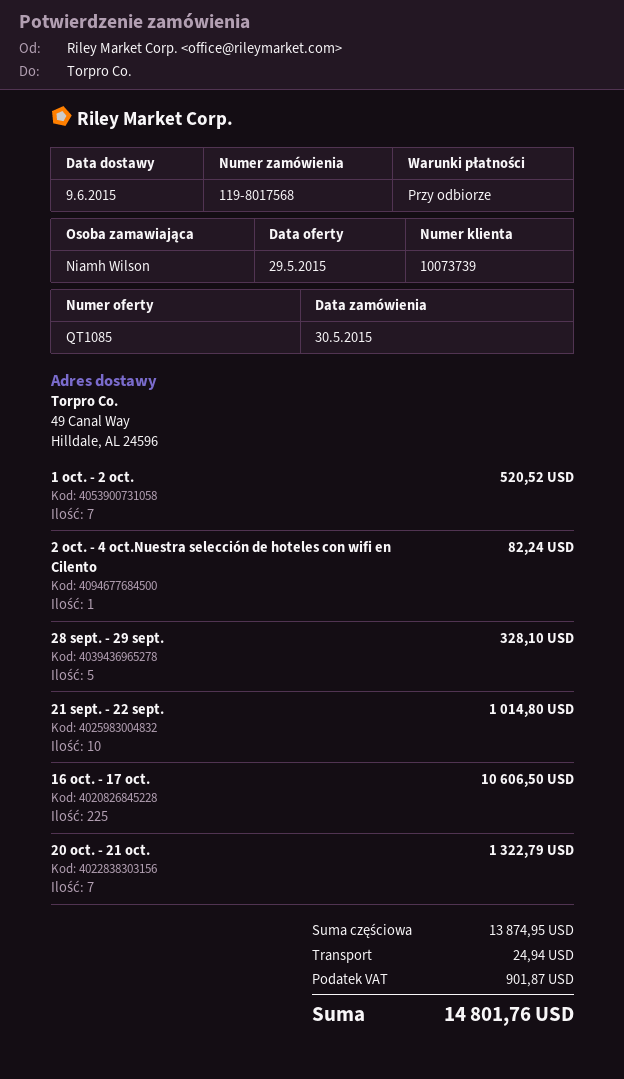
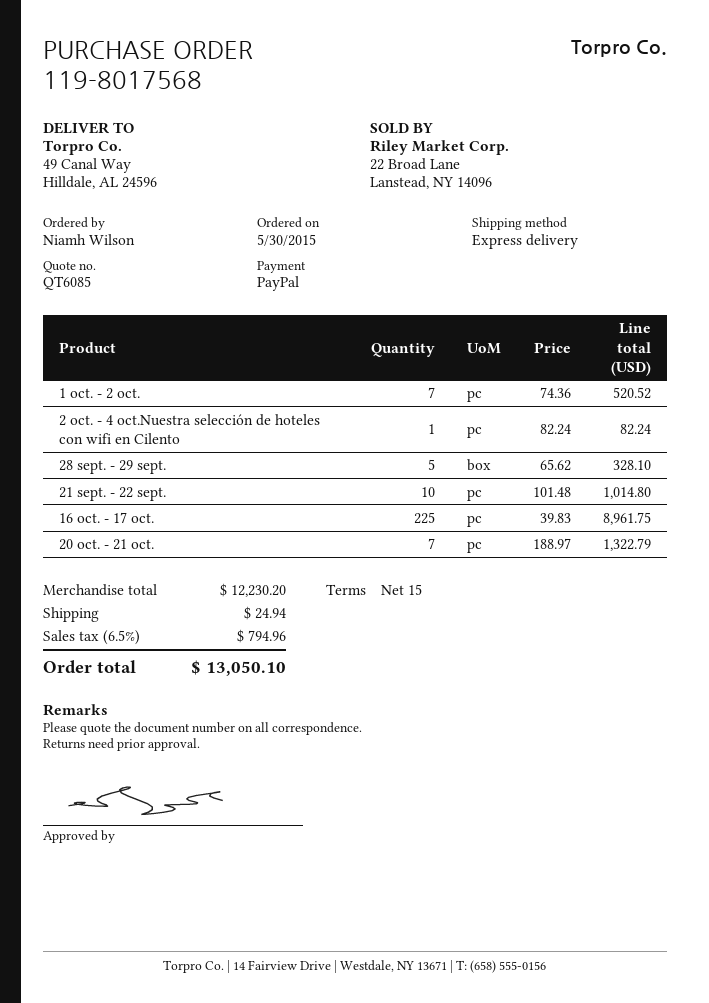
quote number: QT1085 -> QT6085
payment terms: on receipt -> 15 days
16 oct. - 17 oct.: 225 for 10606.50 -> 225 for 8961.75
subtotal: 13874.95 -> 12230.20
tax: 901.87 -> 794.96
total: 14801.76 -> 13050.10

